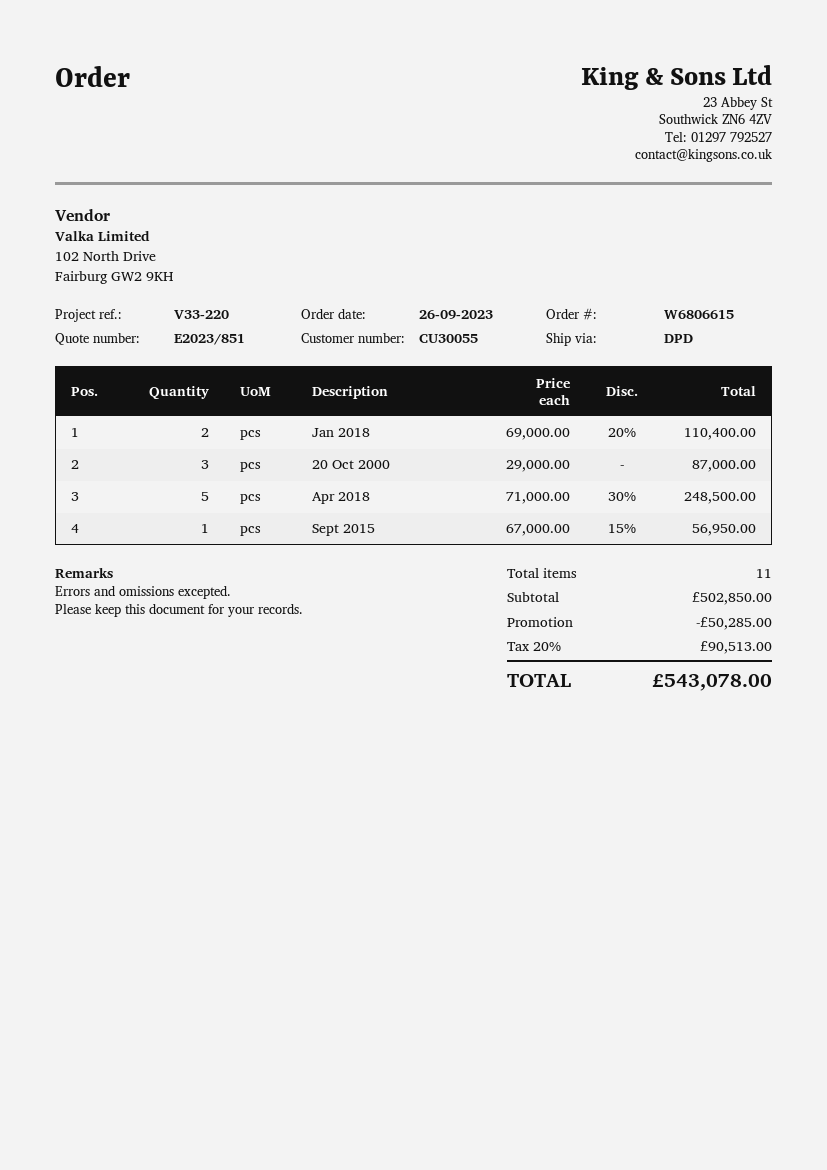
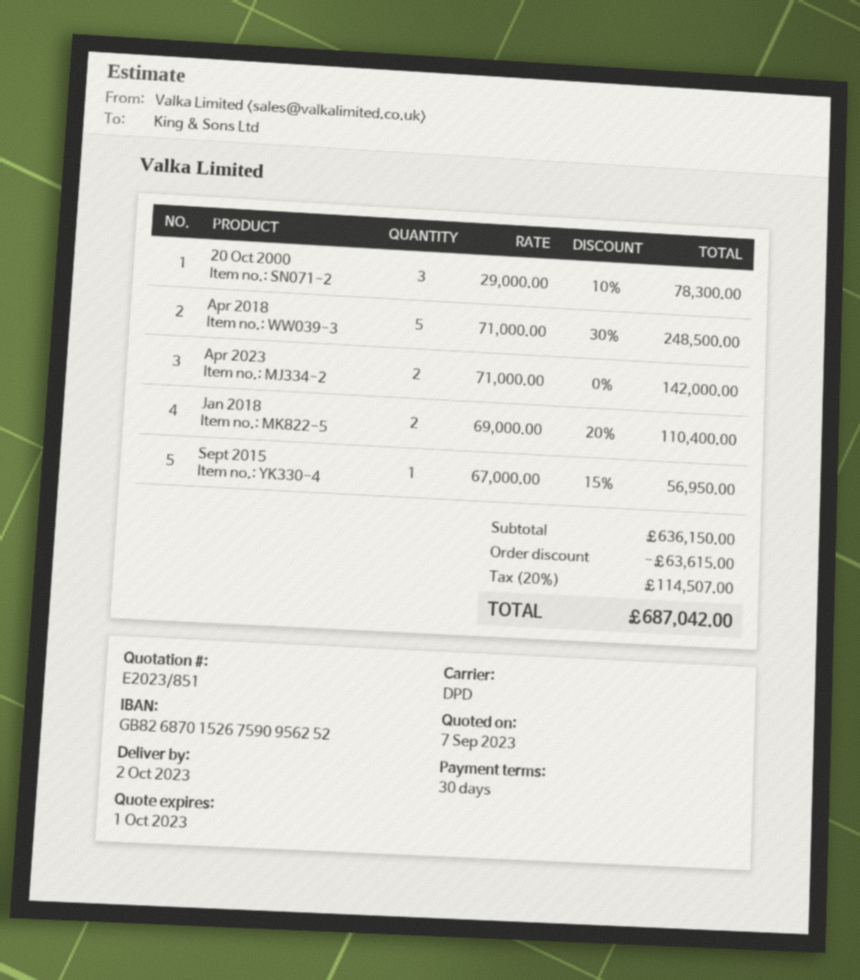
20 Oct 2000: 3 x 29000.00 = 87000.00 -> 3 x 29000.00 - 10% = 78300.00
Apr 2023: none -> 2 x 71000.00 = 142000.00
subtotal: 502850.00 -> 636150.00
discount: 50285.00 -> 63615.00
tax: 20% = 90513.00 -> 20% = 114507.00
total: 543078.00 -> 687042.00

